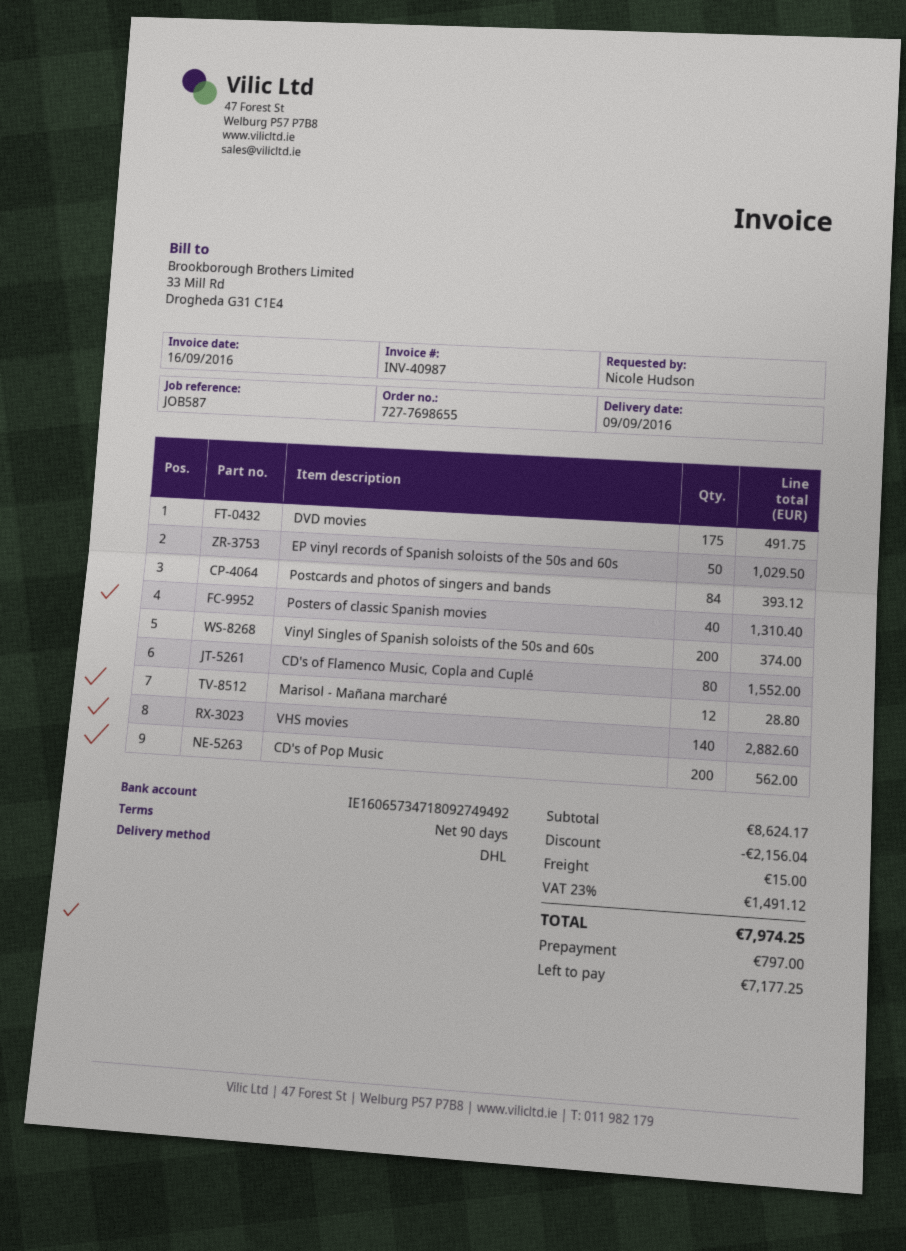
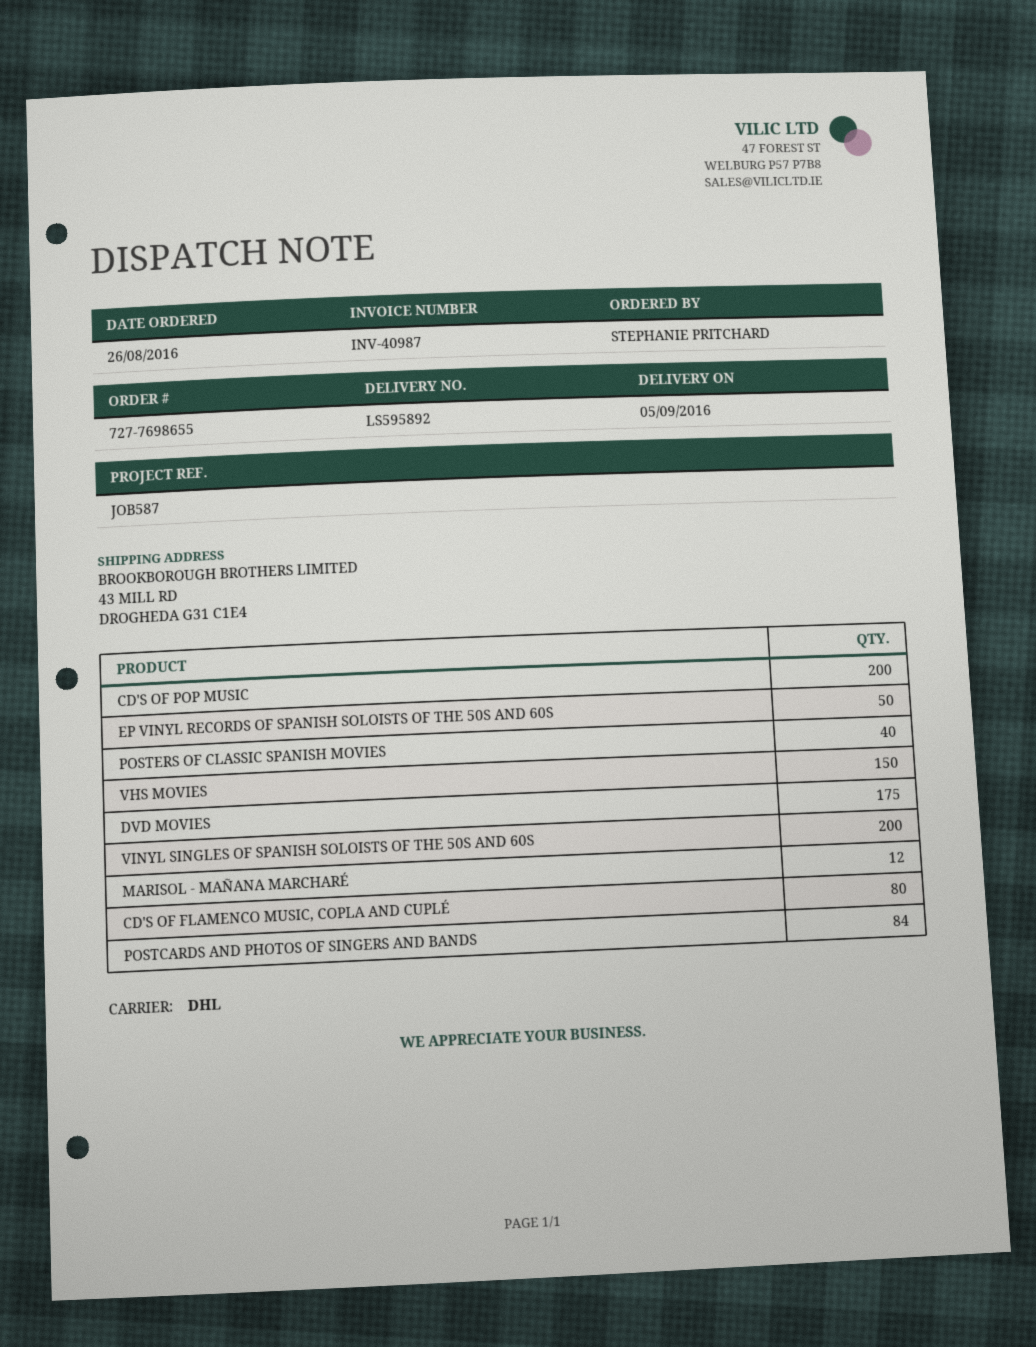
delivery date: 2016-09-09 -> 2016-09-05
ordered by: Nicole Hudson -> STEPHANIE PRITCHARD
VHS movies: 140 -> 150

